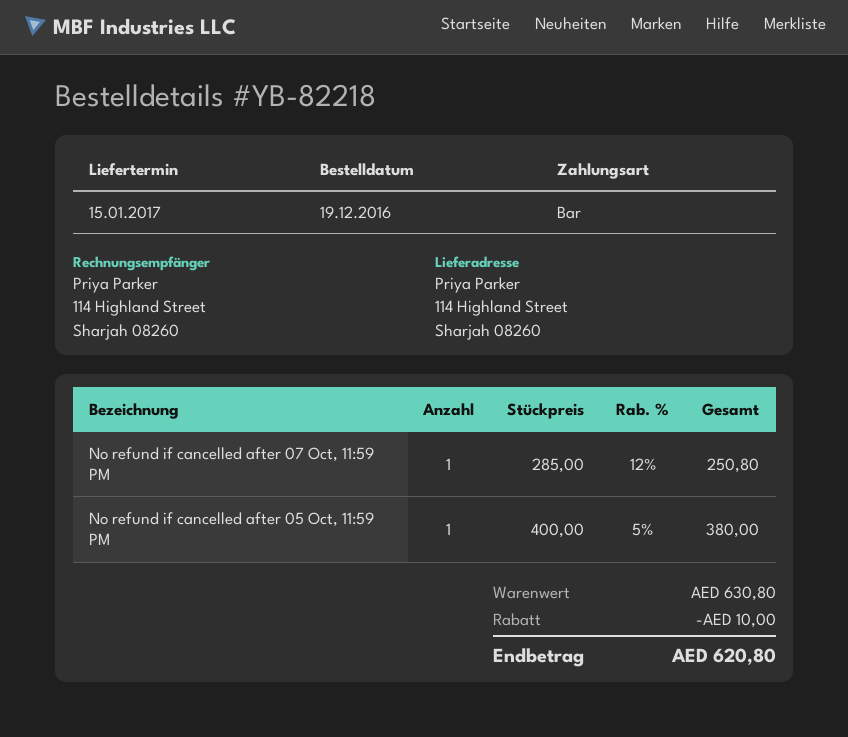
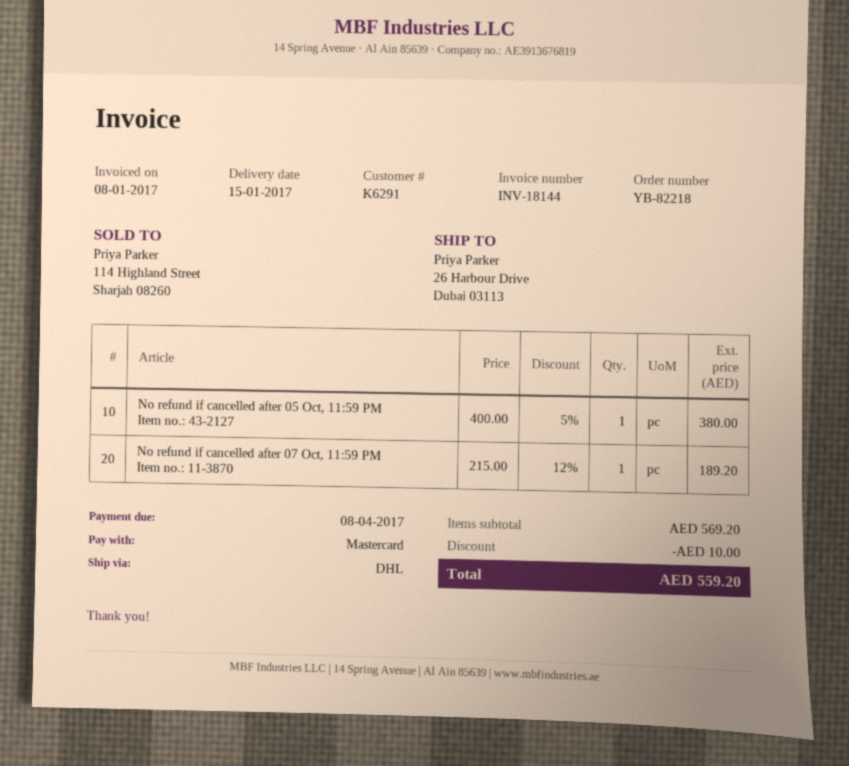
payment method: cash -> Mastercard
ship to: 114 Highland Street, Sharjah 08260 -> 26 Harbour Drive, Dubai 03113
No refund if cancelled after 07 Oct, 11:59 PM: 1 x 285.00 - 12% = 250.80 -> 1 x 215.00 - 12% = 189.20
subtotal: 630.80 -> 569.20
total: 620.80 -> 559.20

